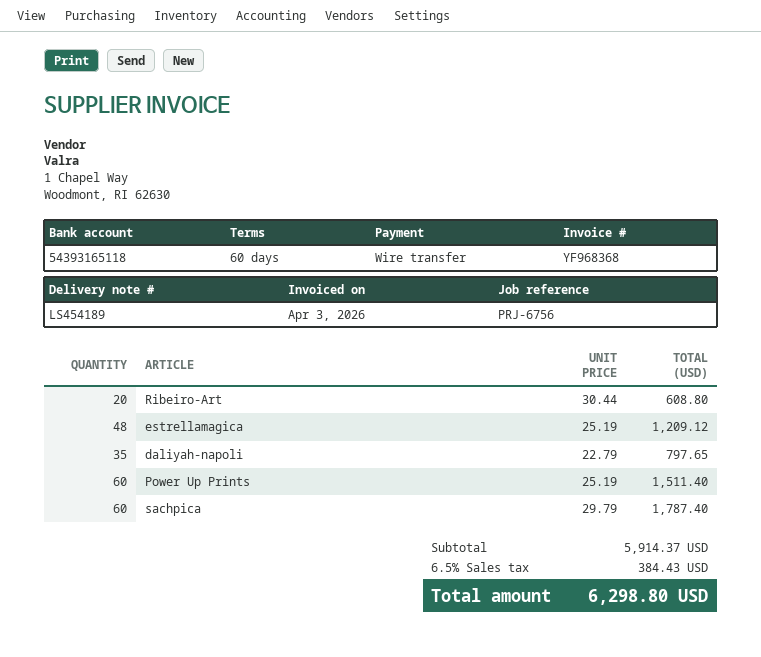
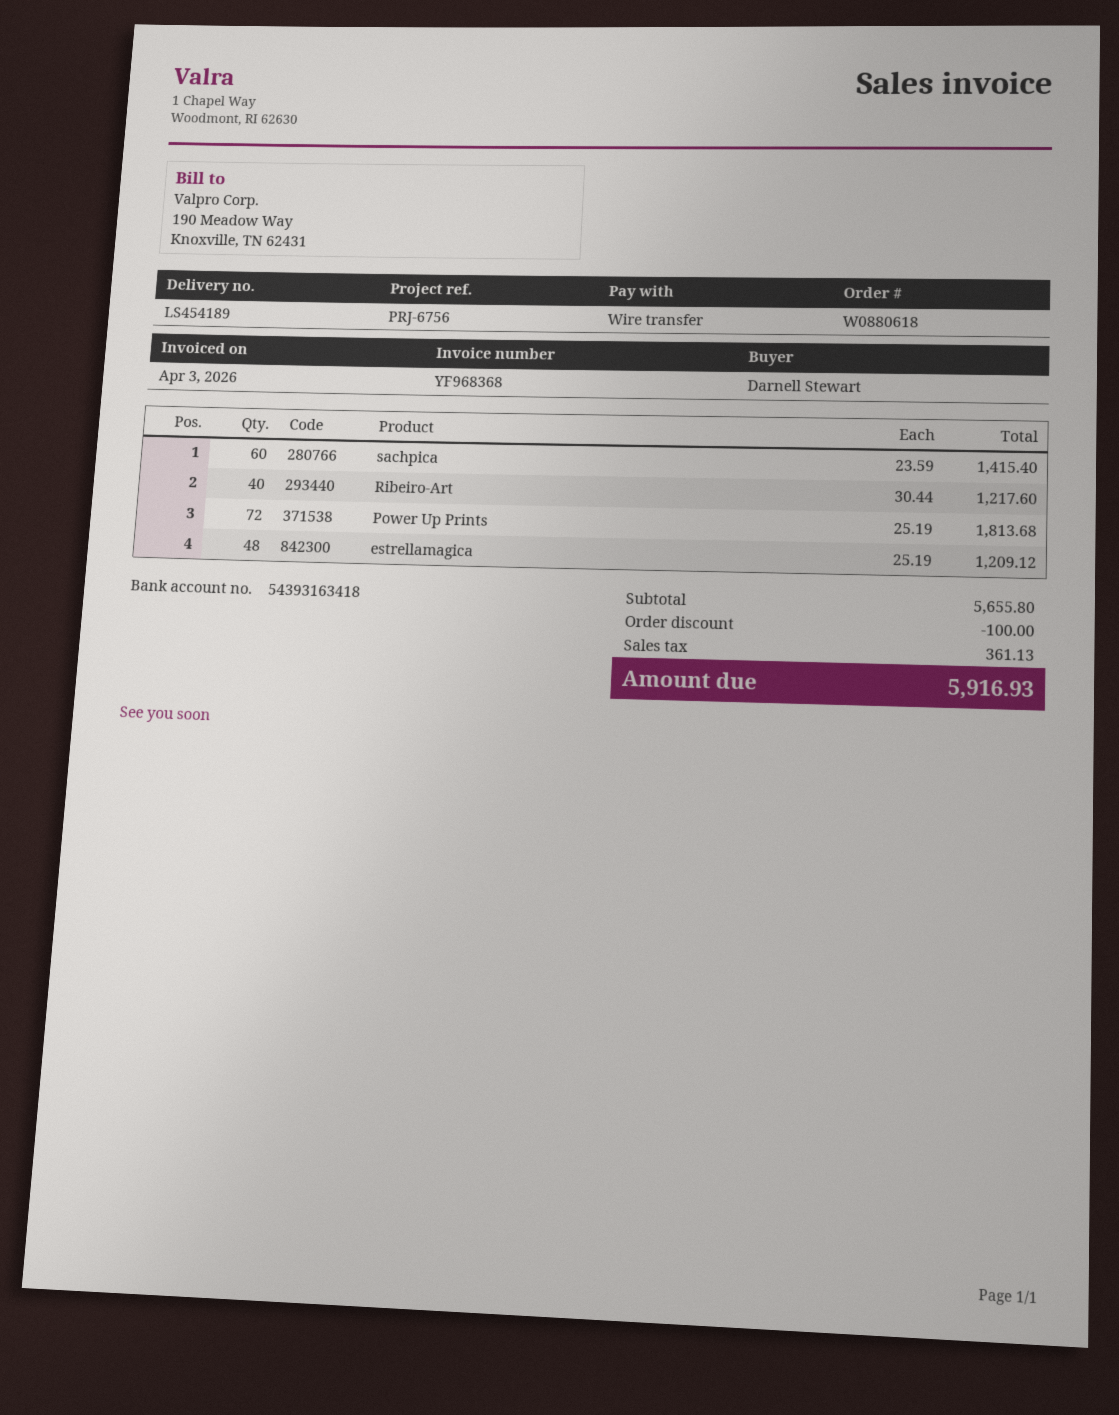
bank account: 54393165118 -> 54393163418
Ribeiro-Art: 20 x 30.44 = 608.80 -> 40 x 30.44 = 1217.60
daliyah-napoli: 35 x 22.79 = 797.65 -> none
Power Up Prints: 60 x 25.19 = 1511.40 -> 72 x 25.19 = 1813.68
sachpica: 60 x 29.79 = 1787.40 -> 60 x 23.59 = 1415.40
subtotal: 5914.37 -> 5655.80
discount: none -> 100.00
tax: 384.43 -> 361.13
total: 6298.80 -> 5916.93

